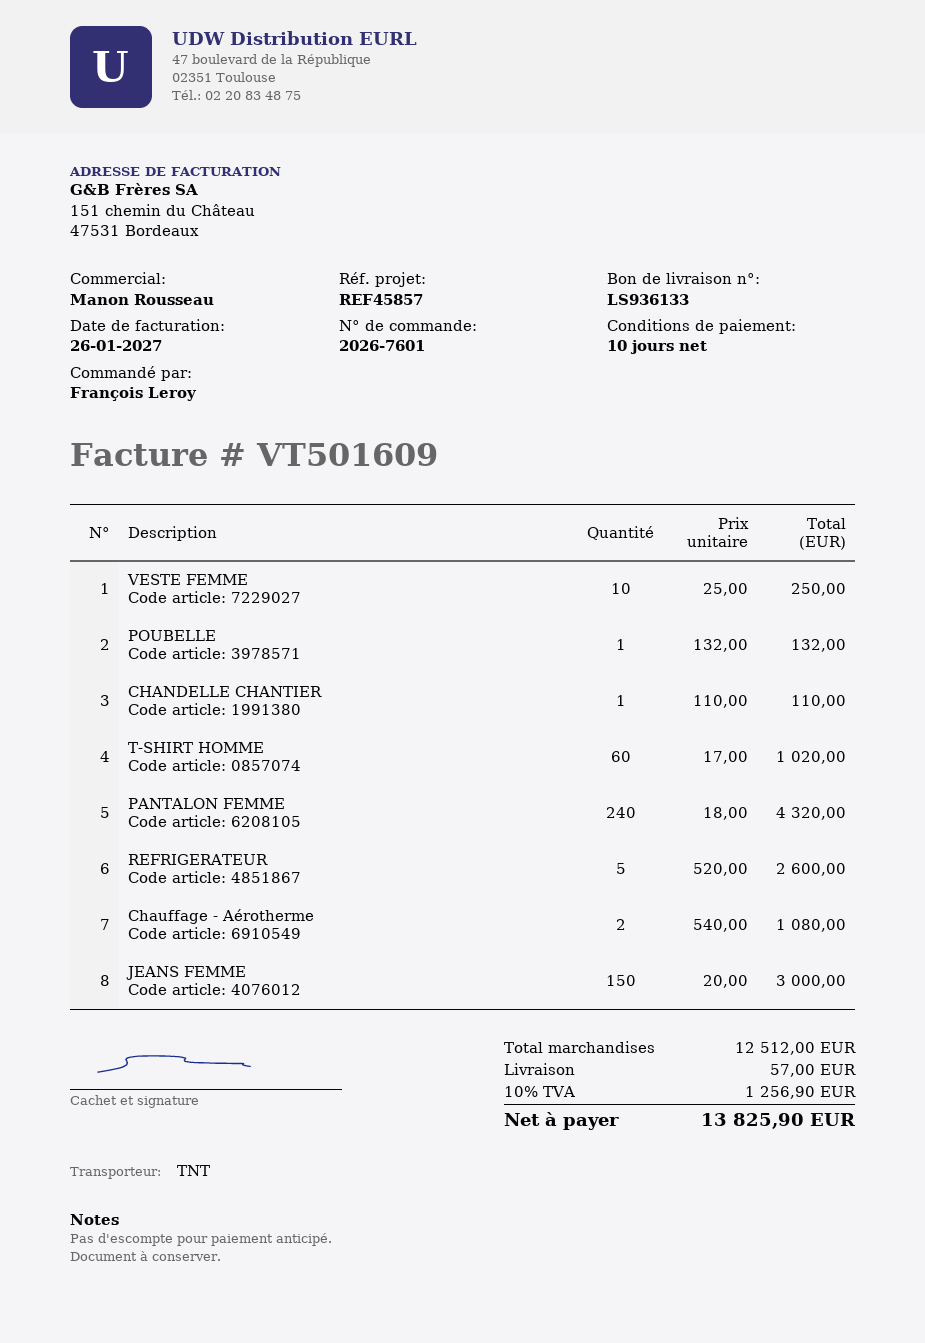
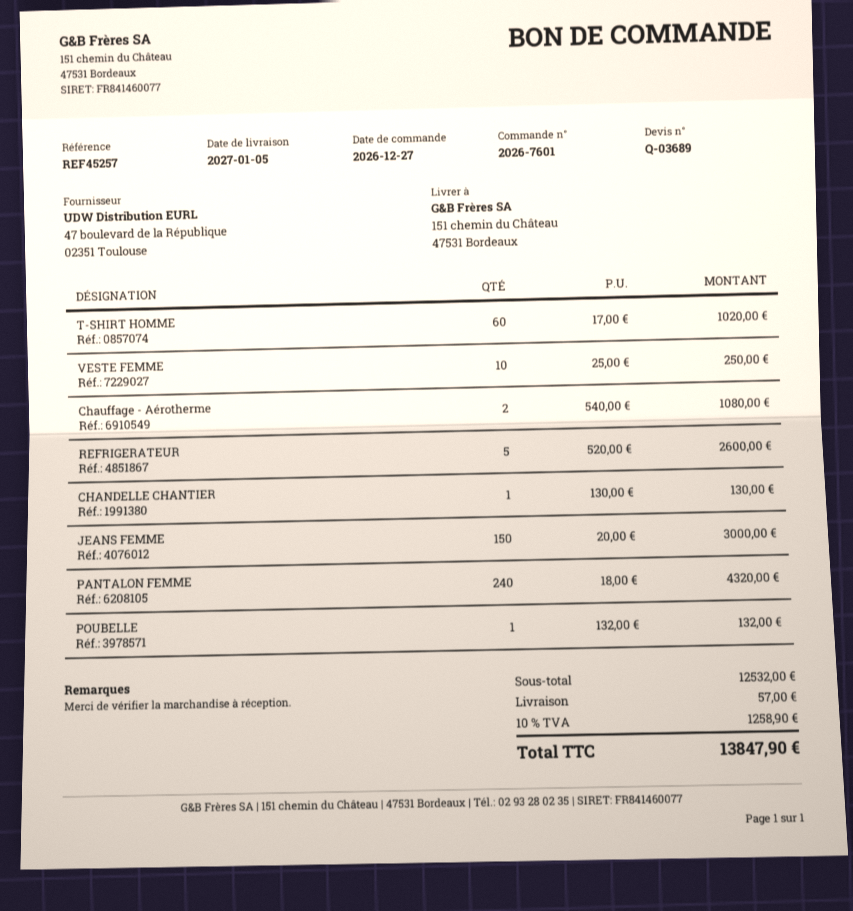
reference: REF45857 -> REF45257
CHANDELLE CHANTIER: 1 x 110.00 = 110.00 -> 1 x 130.00 = 130.00
subtotal: 12512.00 -> 12532.00
tax: 10% = 1256.90 -> 10% = 1258.90
total: 13825.90 -> 13847.90

